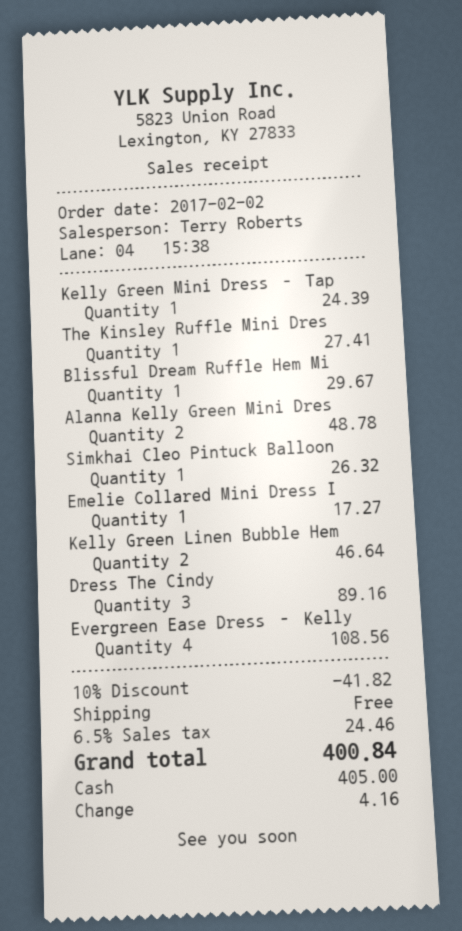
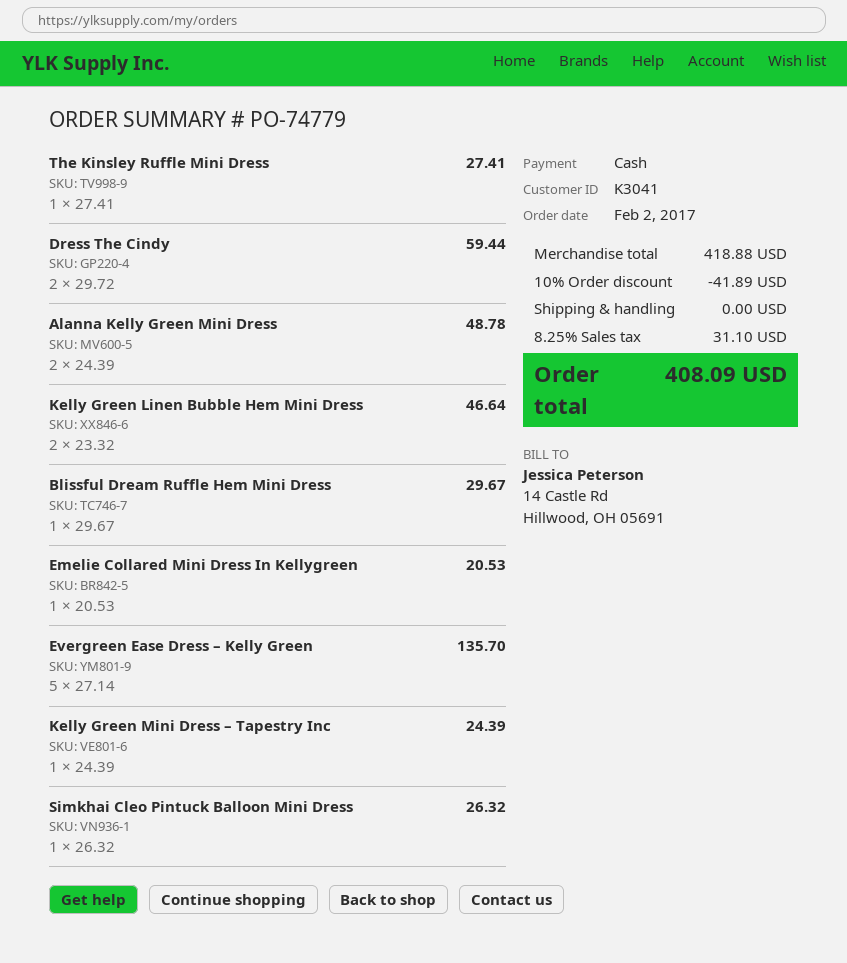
Emelie Collared Mini Dress I: 1 for 17.27 -> 1 for 20.53
Dress The Cindy: 3 for 89.16 -> 2 for 59.44
Evergreen Ease Dress – Kelly: 4 for 108.56 -> 5 for 135.70
discount: 10% = 41.82 -> 10% = 41.89
tax: 6.5% = 24.46 -> 8.25% = 31.10
total: 400.84 -> 408.09

